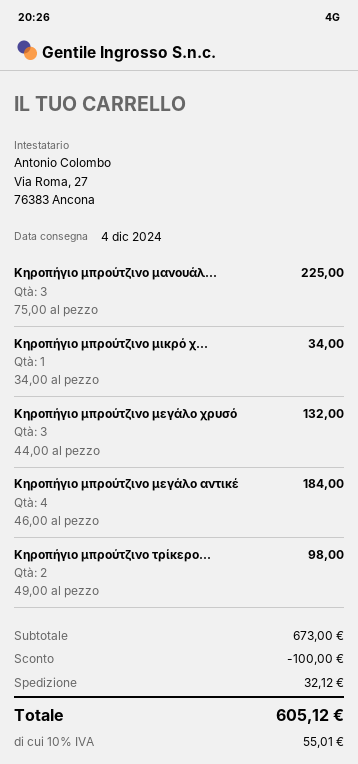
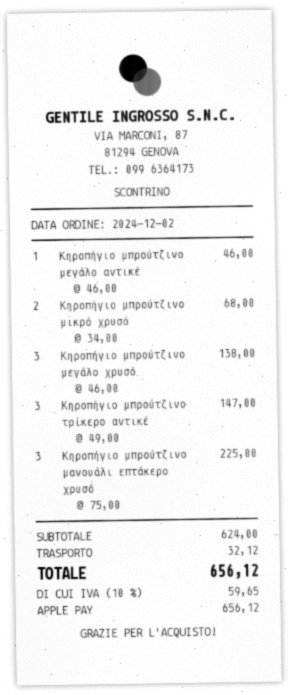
Κηροπήγιο μπρούτζινο μικρό χ...: 1 x 34.00 = 34.00 -> 2 x 34.00 = 68.00
Κηροπήγιο μπρούτζινο μεγάλο χρυσό: 3 x 44.00 = 132.00 -> 3 x 46.00 = 138.00
Κηροπήγιο μπρούτζινο μεγάλο αντικέ: 4 x 46.00 = 184.00 -> 1 x 46.00 = 46.00
Κηροπήγιο μπρούτζινο τρίκερο...: 2 x 49.00 = 98.00 -> 3 x 49.00 = 147.00
subtotal: 673.00 -> 624.00
discount: 100.00 -> none
tax: 10% = 55.01 -> 10% = 59.65
total: 605.12 -> 656.12

